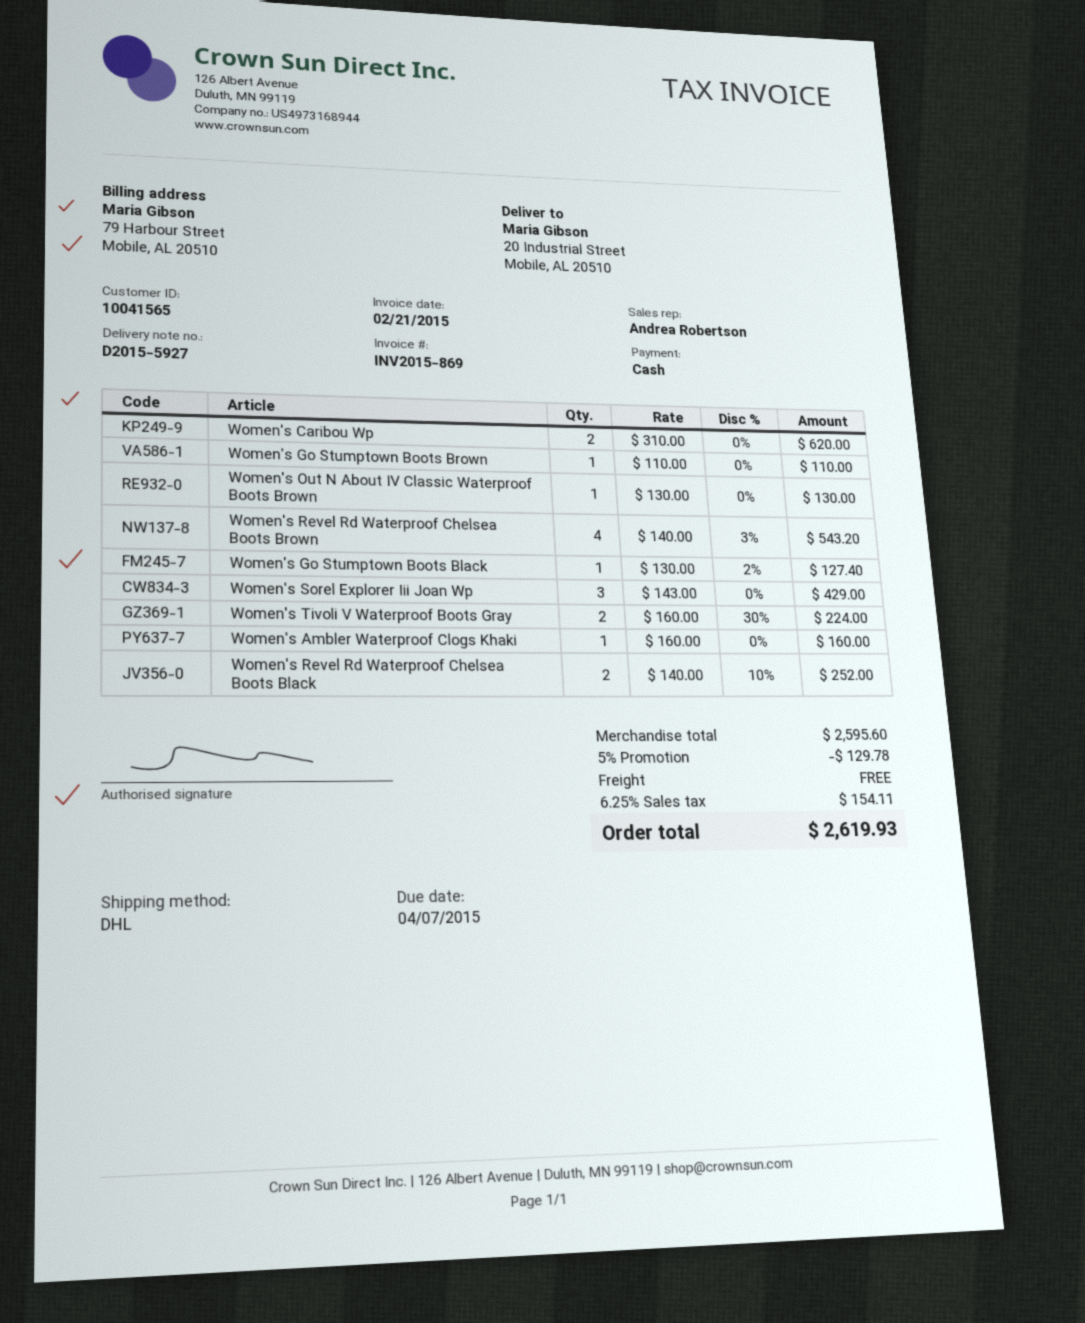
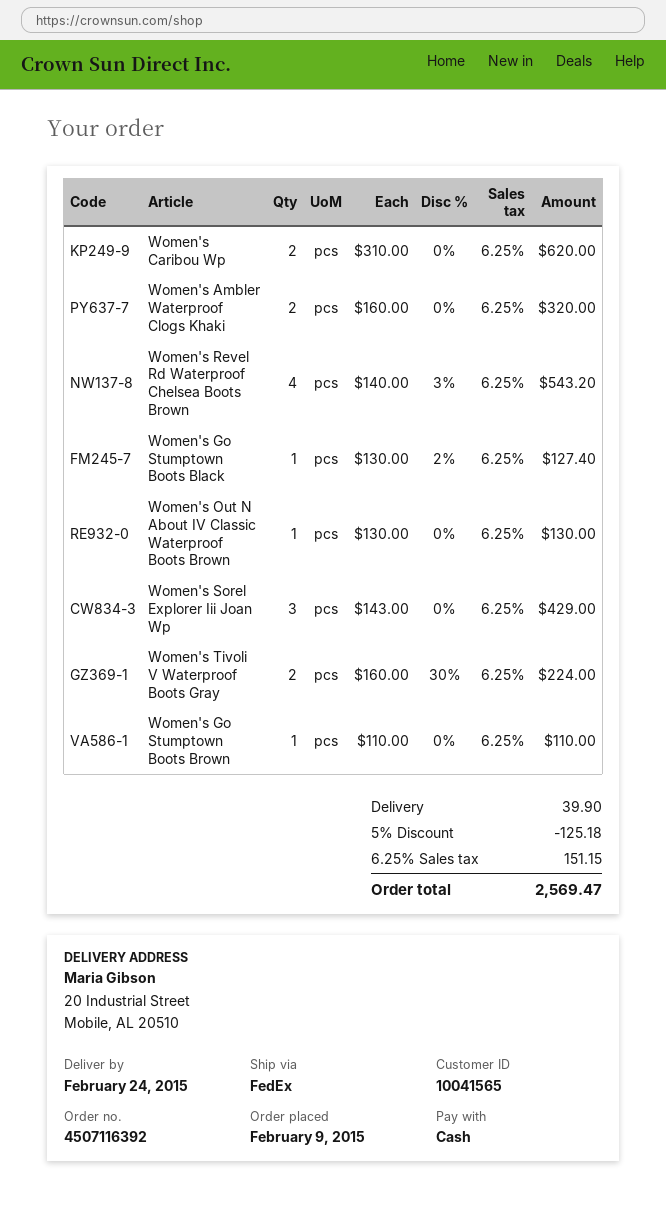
shipping method: DHL -> FedEx
Women's Ambler Waterproof Clogs Khaki: 1 x 160.00 = 160.00 -> 2 x 160.00 = 320.00
Women's Revel Rd Waterproof Chelsea Boots Black: 2 x 140.00 - 10% = 252.00 -> none
discount: 5% = 129.78 -> 5% = 125.18
shipping: 0.00 -> 39.90
tax: 6.25% = 154.11 -> 6.25% = 151.15
total: 2619.93 -> 2569.47

